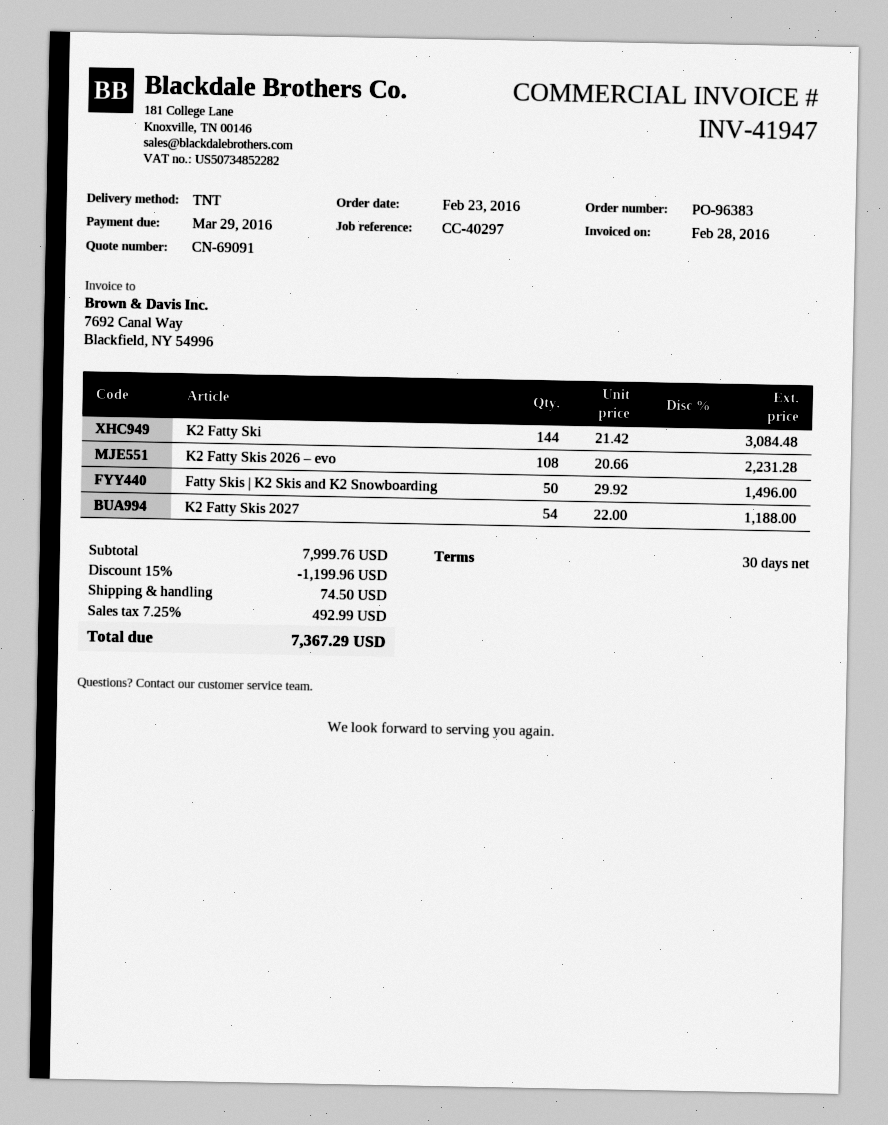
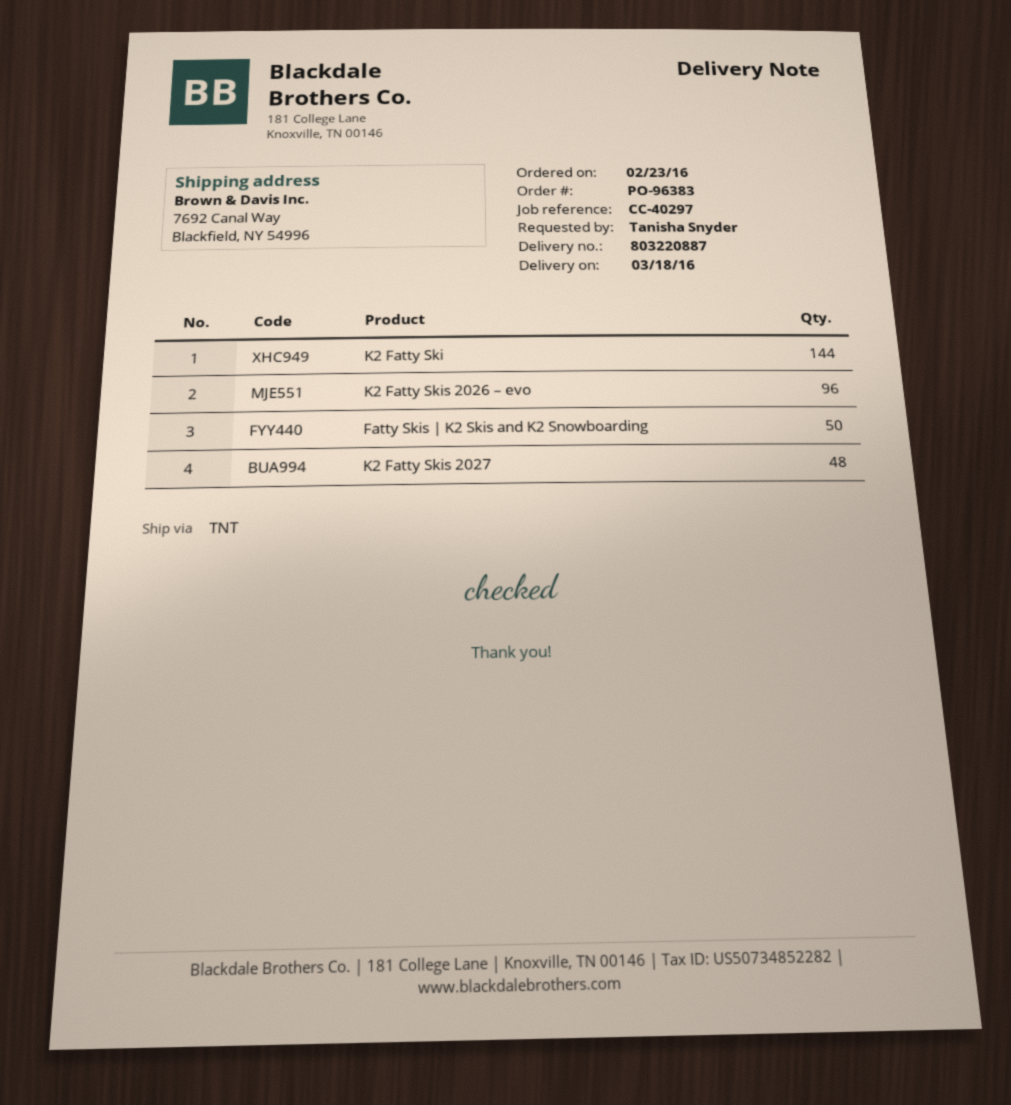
K2 Fatty Skis 2026 – evo: 108 -> 96
K2 Fatty Skis 2027: 54 -> 48

